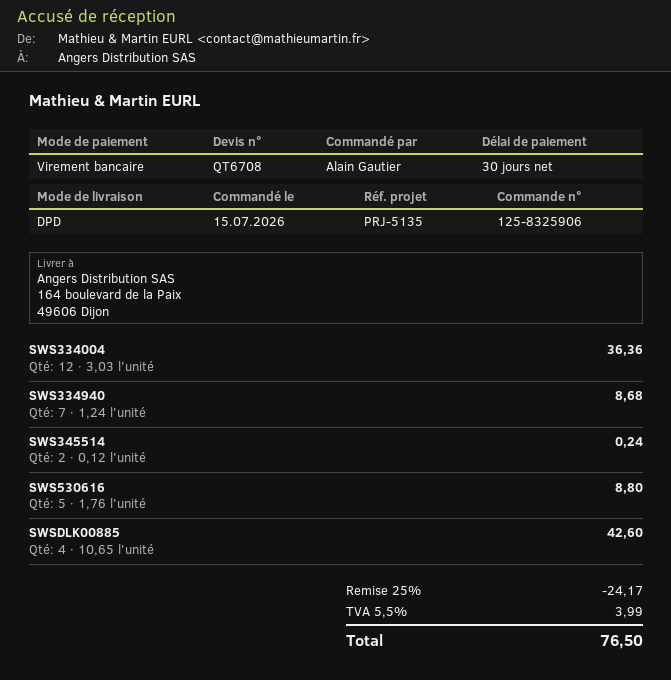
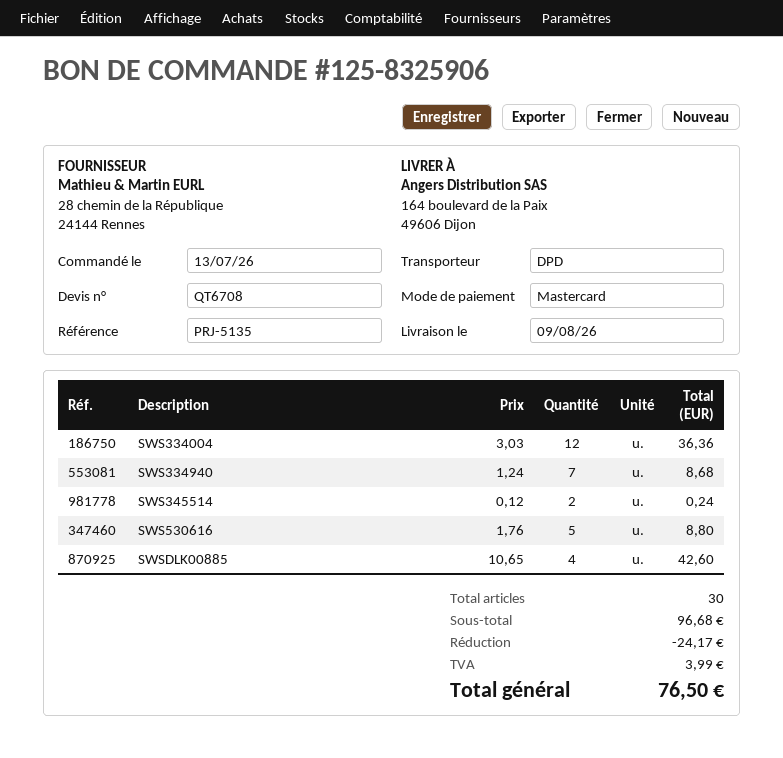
order date: 2026-07-15 -> 2026-07-13
payment method: bank transfer -> Mastercard

